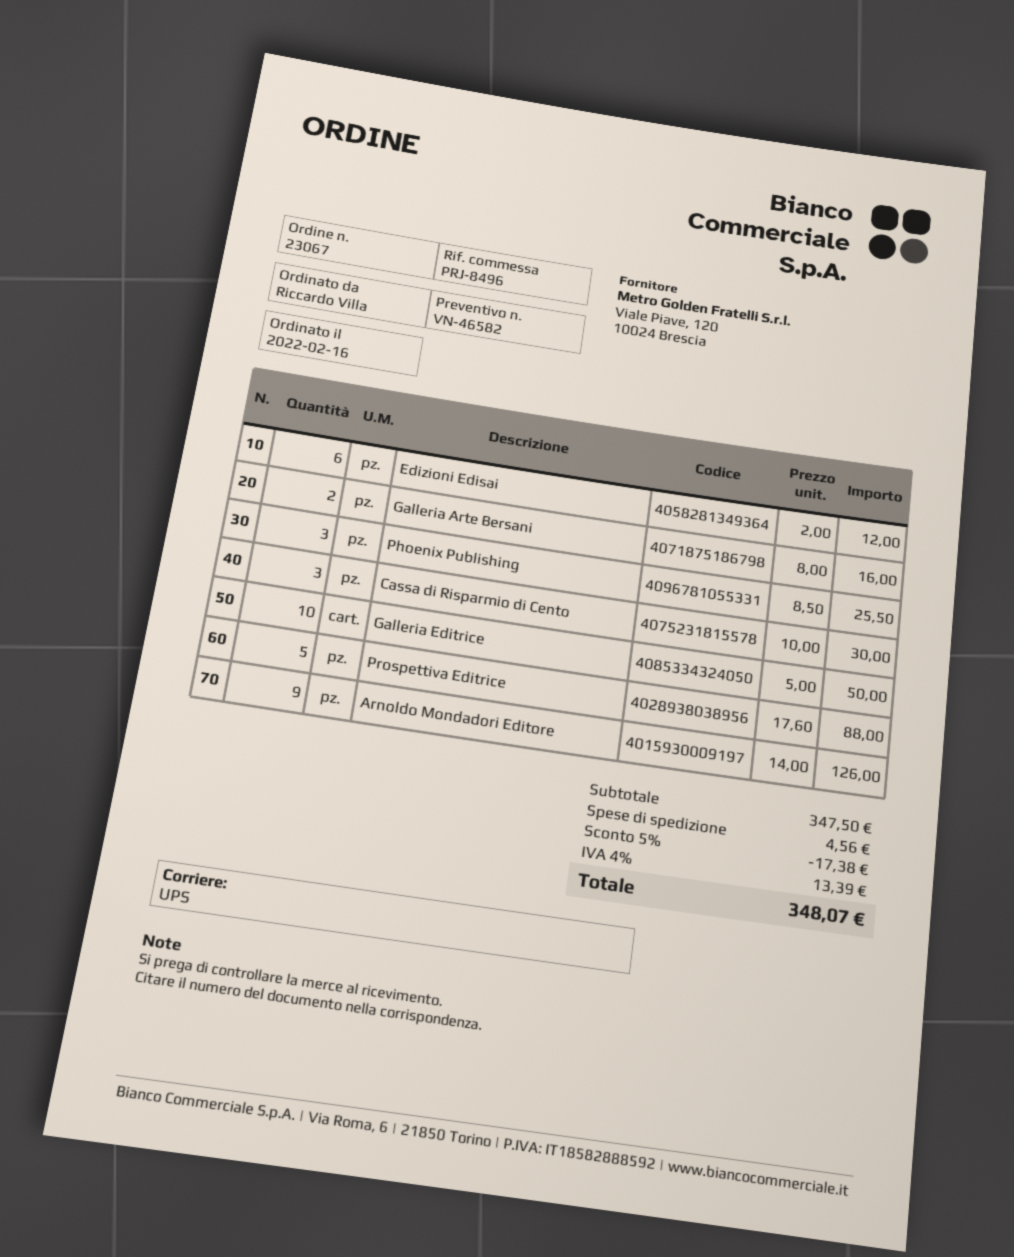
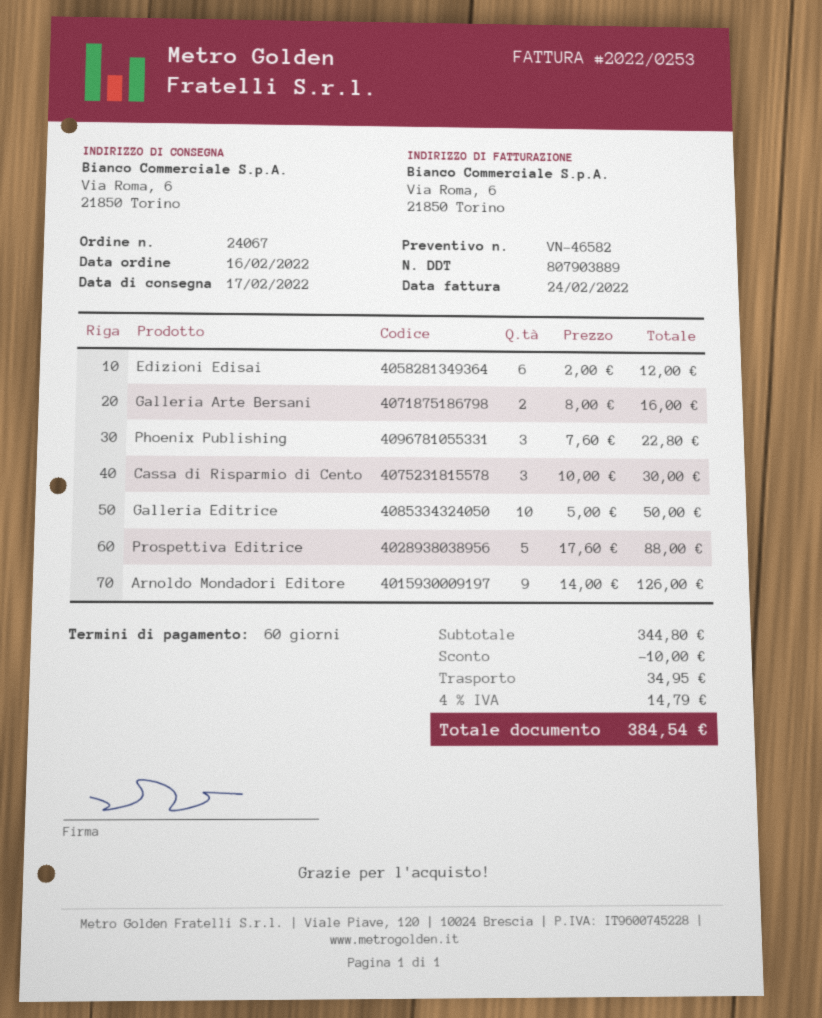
order number: 23067 -> 24067
Phoenix Publishing: 3 x 8.50 = 25.50 -> 3 x 7.60 = 22.80
subtotal: 347.50 -> 344.80
discount: 17.38 -> 10.00
shipping: 4.56 -> 34.95
tax: 4% = 13.39 -> 4% = 14.79
total: 348.07 -> 384.54

